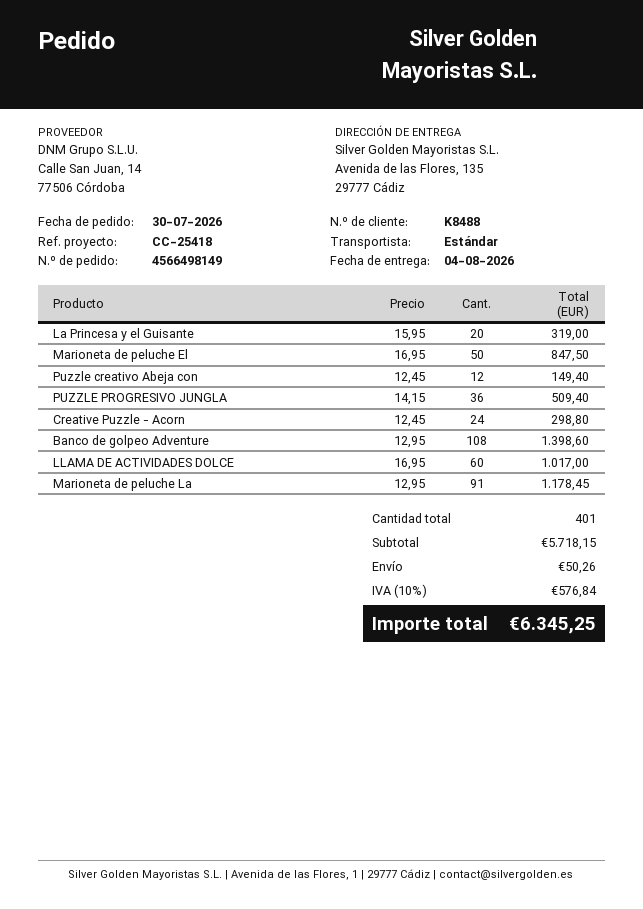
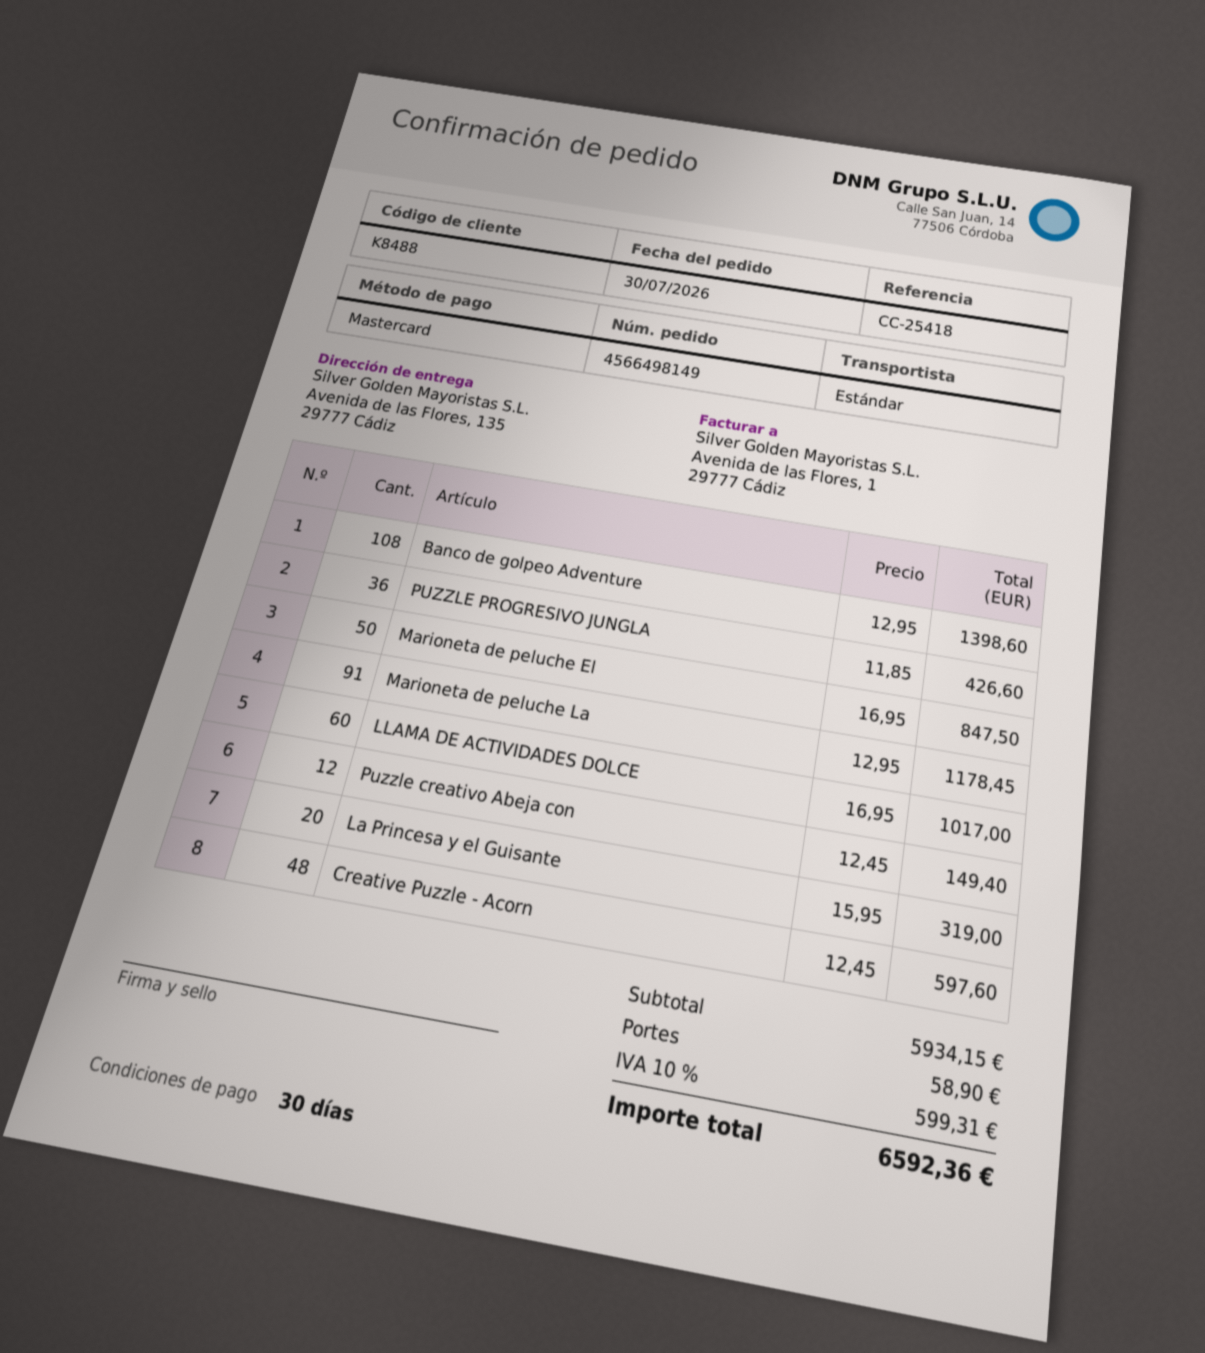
PUZZLE PROGRESIVO JUNGLA: 36 x 14.15 = 509.40 -> 36 x 11.85 = 426.60
Creative Puzzle - Acorn: 24 x 12.45 = 298.80 -> 48 x 12.45 = 597.60
subtotal: 5718.15 -> 5934.15
shipping: 50.26 -> 58.90
tax: 10% = 576.84 -> 10% = 599.31
total: 6345.25 -> 6592.36

